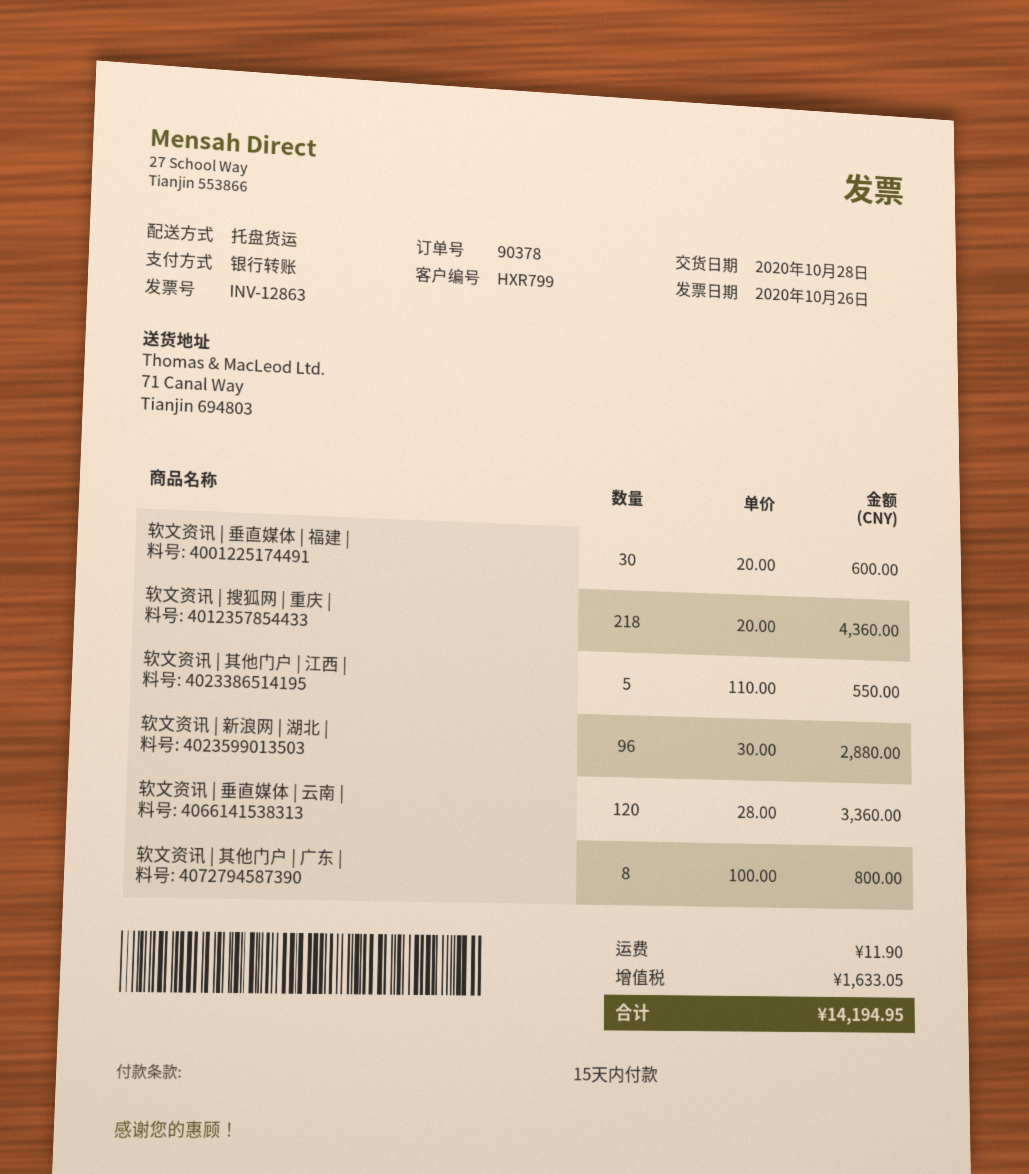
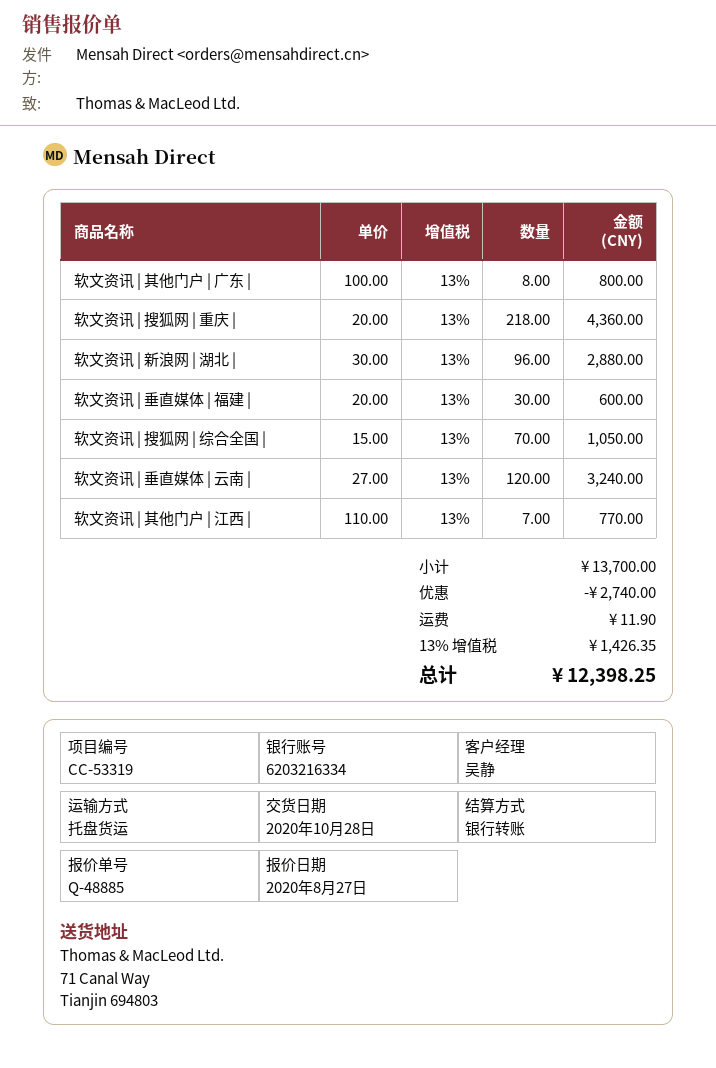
软文资讯 | 其他门户 | 江西 |: 5 x 110.00 = 550.00 -> 7 x 110.00 = 770.00
软文资讯 | 垂直媒体 | 云南 |: 120 x 28.00 = 3360.00 -> 120 x 27.00 = 3240.00
软文资讯 | 搜狐网 | 综合全国 |: none -> 70 x 15.00 = 1050.00
discount: none -> 2740.00
tax: 1633.05 -> 1426.35
total: 14194.95 -> 12398.25

